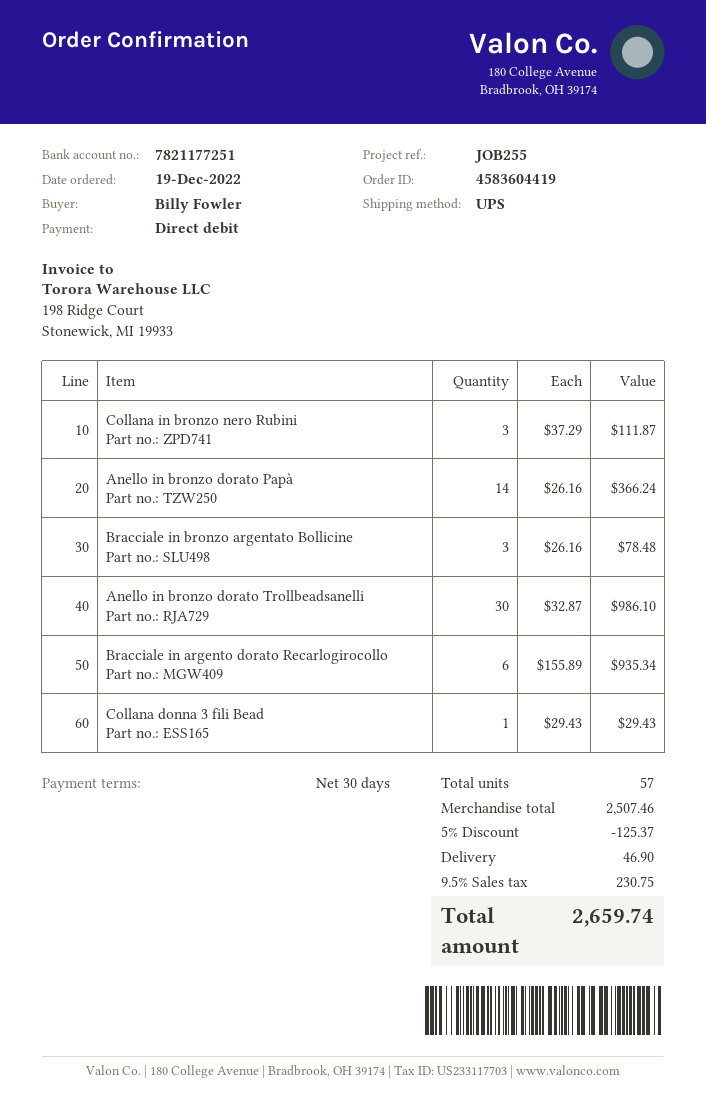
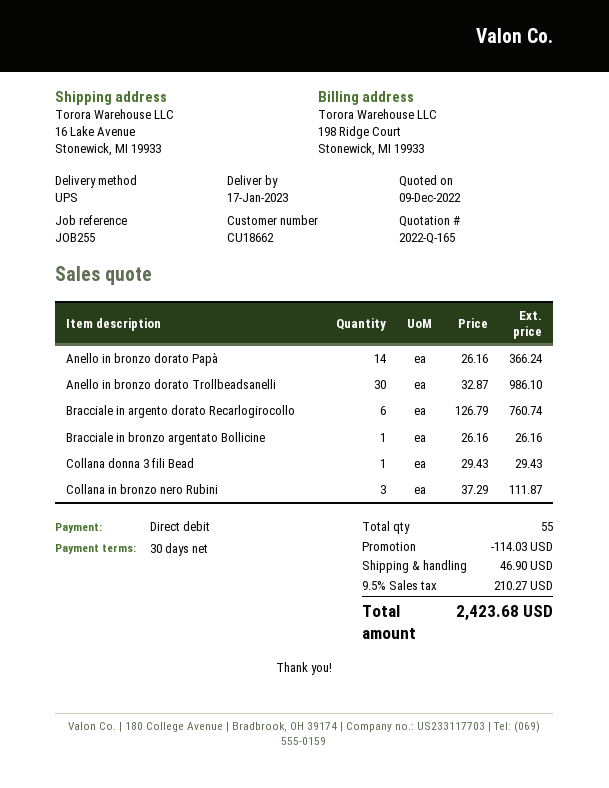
Bracciale in bronzo argentato Bollicine: 3 x 26.16 = 78.48 -> 1 x 26.16 = 26.16
Bracciale in argento dorato Recarlogirocollo: 6 x 155.89 = 935.34 -> 6 x 126.79 = 760.74
total quantity: 57 -> 55
discount: 125.37 -> 114.03
tax: 9.5% = 230.75 -> 9.5% = 210.27
total: 2659.74 -> 2423.68

